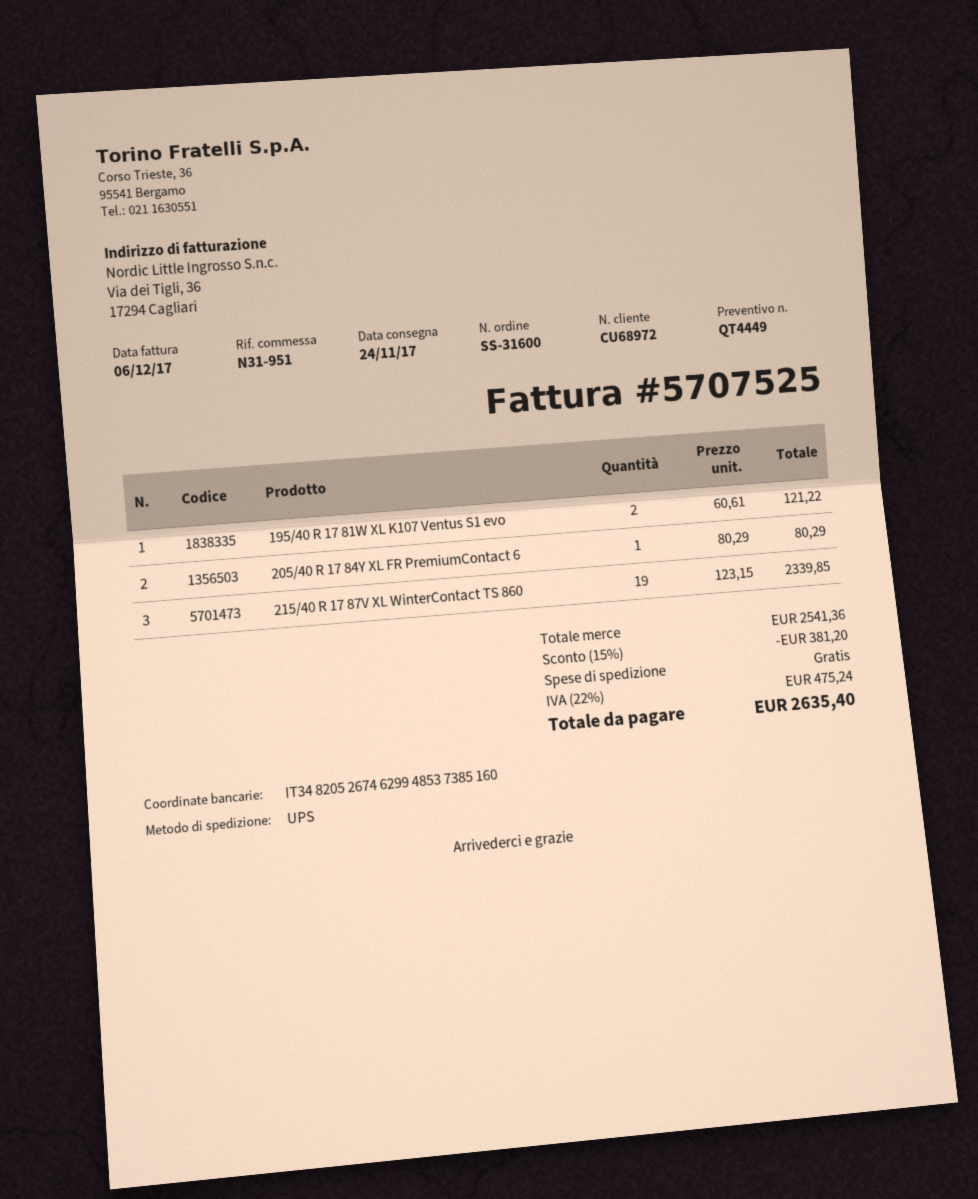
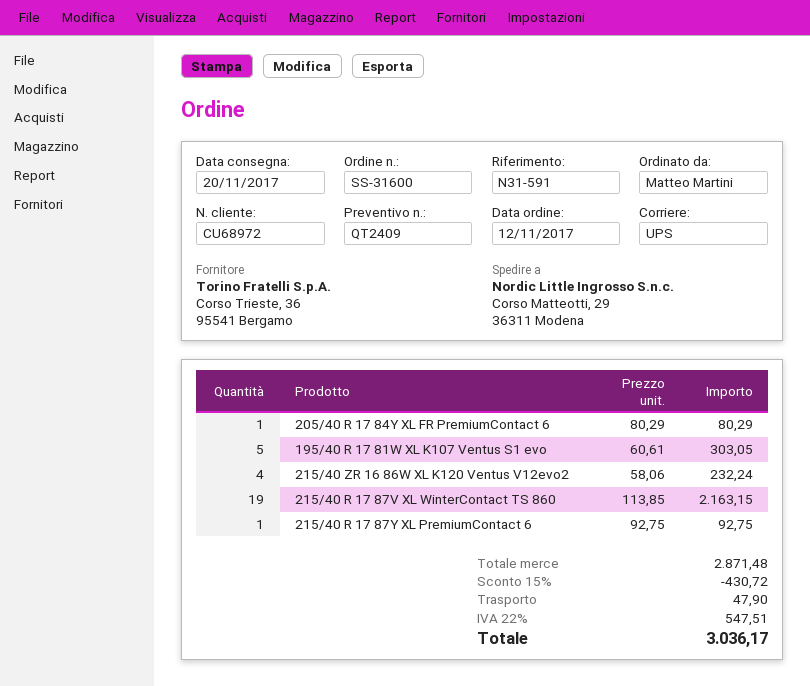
quote number: QT4449 -> QT2409
delivery date: 2017-11-24 -> 2017-11-20
reference: N31-951 -> N31-591
195/40 R 17 81W XL K107 Ventus S1 evo: 2 x 60.61 = 121.22 -> 5 x 60.61 = 303.05
215/40 R 17 87V XL WinterContact TS 860: 19 x 123.15 = 2339.85 -> 19 x 113.85 = 2163.15
215/40 ZR 16 86W XL K120 Ventus V12evo2: none -> 4 x 58.06 = 232.24
215/40 R 17 87Y XL PremiumContact 6: none -> 1 x 92.75 = 92.75
subtotal: 2541.36 -> 2871.48
discount: 15% = 381.20 -> 15% = 430.72
shipping: 0.00 -> 47.90
tax: 22% = 475.24 -> 22% = 547.51
total: 2635.40 -> 3036.17

